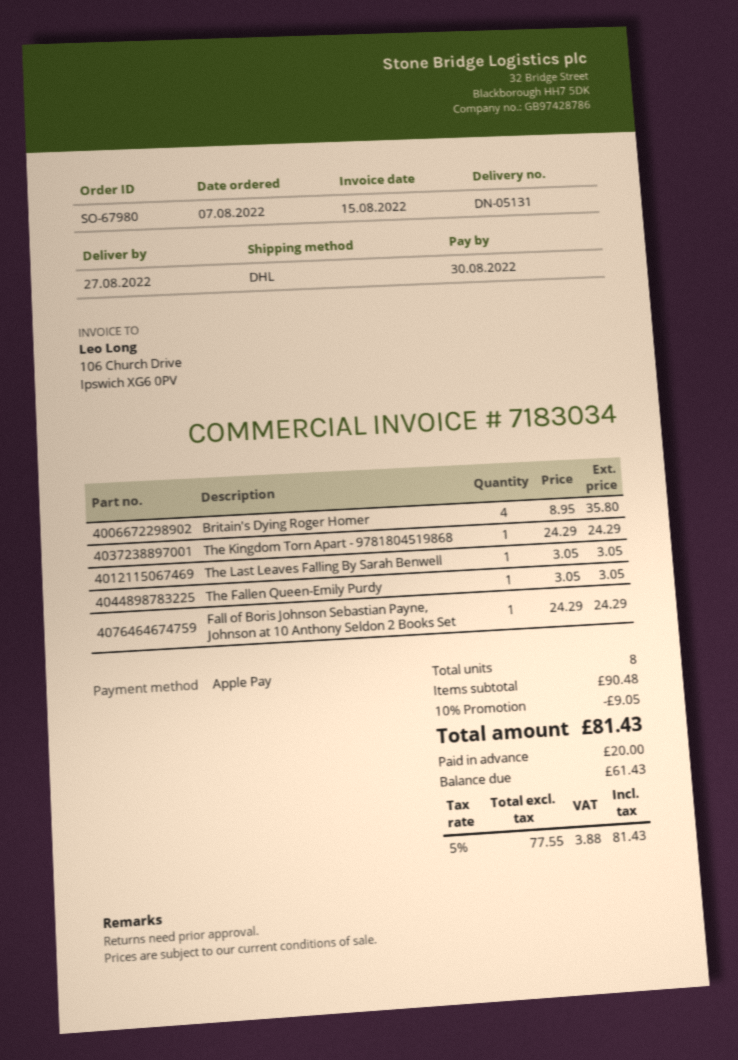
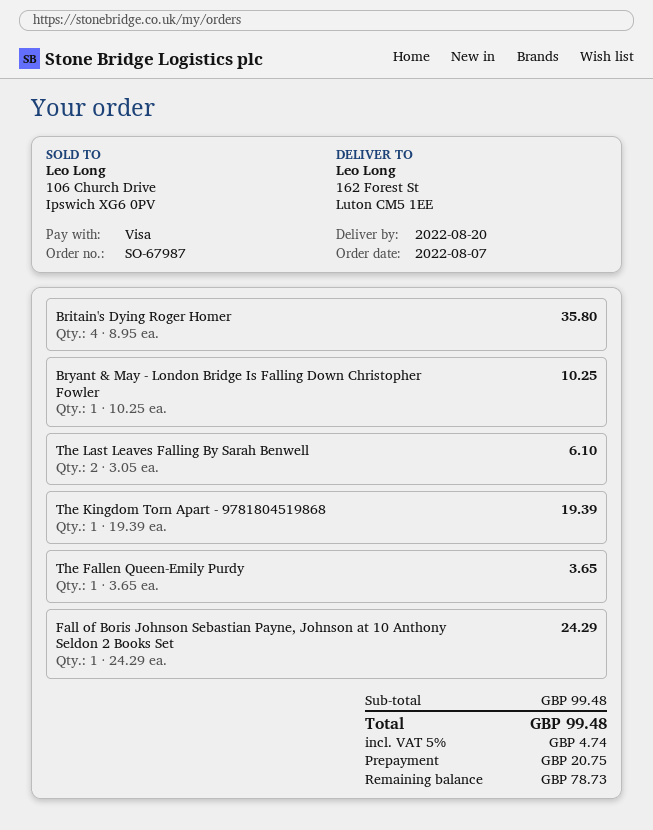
order number: SO-67980 -> SO-67987
delivery date: 2022-08-27 -> 2022-08-20
payment method: Apple Pay -> Visa
The Kingdom Torn Apart - 9781804519868: 1 x 24.29 = 24.29 -> 1 x 19.39 = 19.39
The Last Leaves Falling By Sarah Benwell: 1 x 3.05 = 3.05 -> 2 x 3.05 = 6.10
The Fallen Queen-Emily Purdy: 1 x 3.05 = 3.05 -> 1 x 3.65 = 3.65
Bryant & May - London Bridge Is Falling Down Christopher Fowler: none -> 1 x 10.25 = 10.25
subtotal: 90.48 -> 99.48
discount: 10% = 9.05 -> none
tax: 5% = 3.88 -> 5% = 4.74
total: 81.43 -> 99.48
deposit: 20.00 -> 20.75
balance: 61.43 -> 78.73

